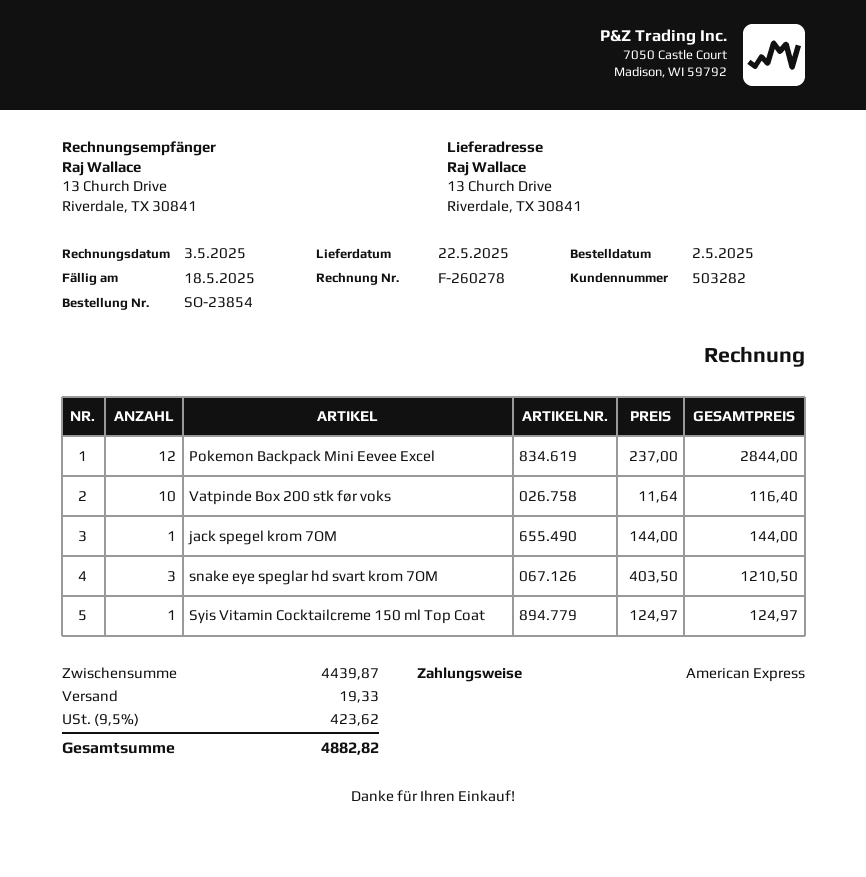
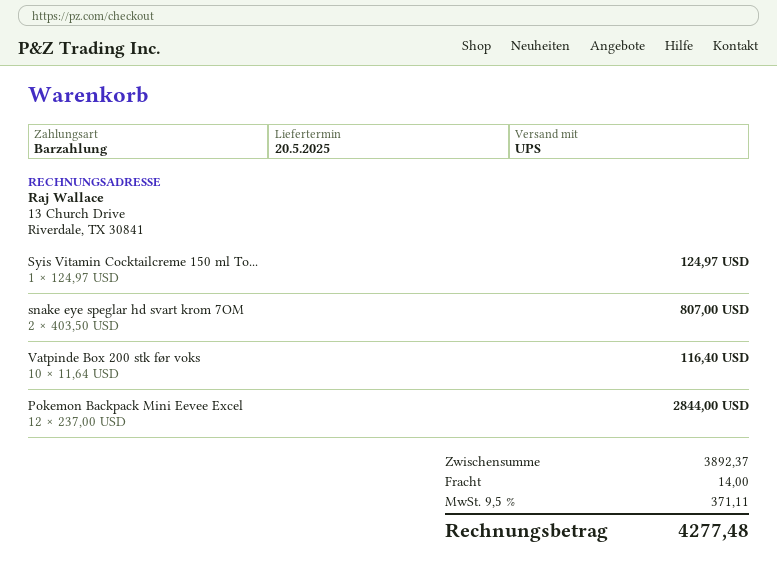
delivery date: 2025-05-22 -> 2025-05-20
payment method: American Express -> cash
jack spegel krom 7OM: 1 x 144.00 = 144.00 -> none
snake eye speglar hd svart krom 7OM: 3 x 403.50 = 1210.50 -> 2 x 403.50 = 807.00
subtotal: 4439.87 -> 3892.37
shipping: 19.33 -> 14.00
tax: 9.5% = 423.62 -> 9.5% = 371.11
total: 4882.82 -> 4277.48

